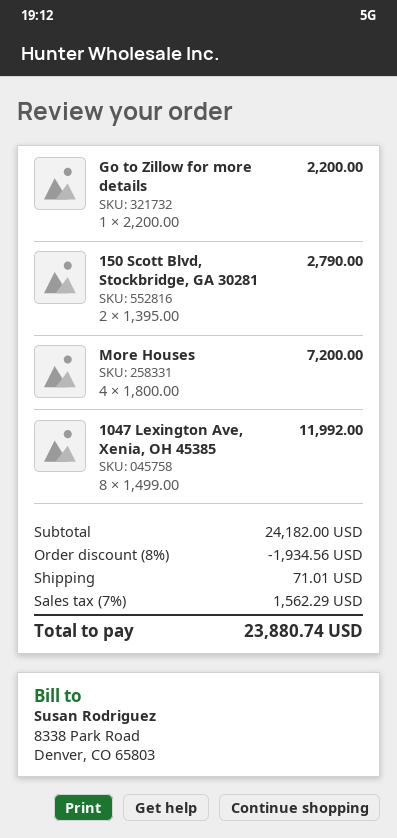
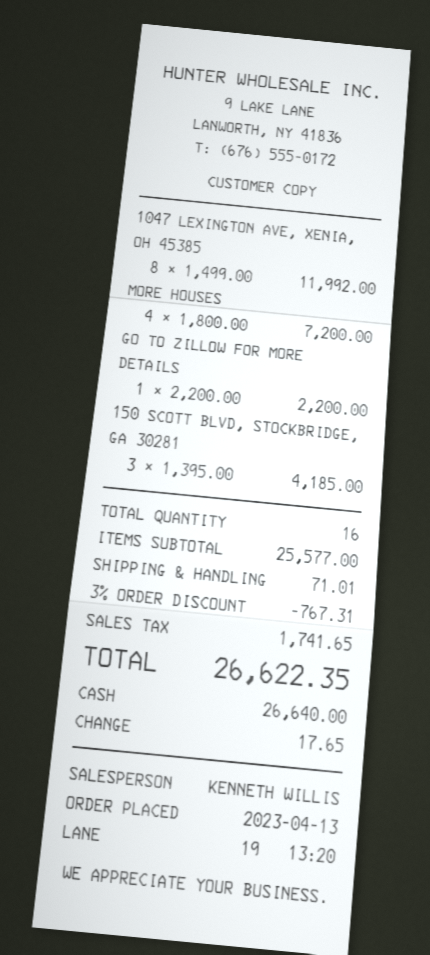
150 Scott Blvd, Stockbridge, GA 30281: 2 x 1395.00 = 2790.00 -> 3 x 1395.00 = 4185.00
subtotal: 24182.00 -> 25577.00
discount: 8% = 1934.56 -> 3% = 767.31
tax: 1562.29 -> 1741.65
total: 23880.74 -> 26622.35

